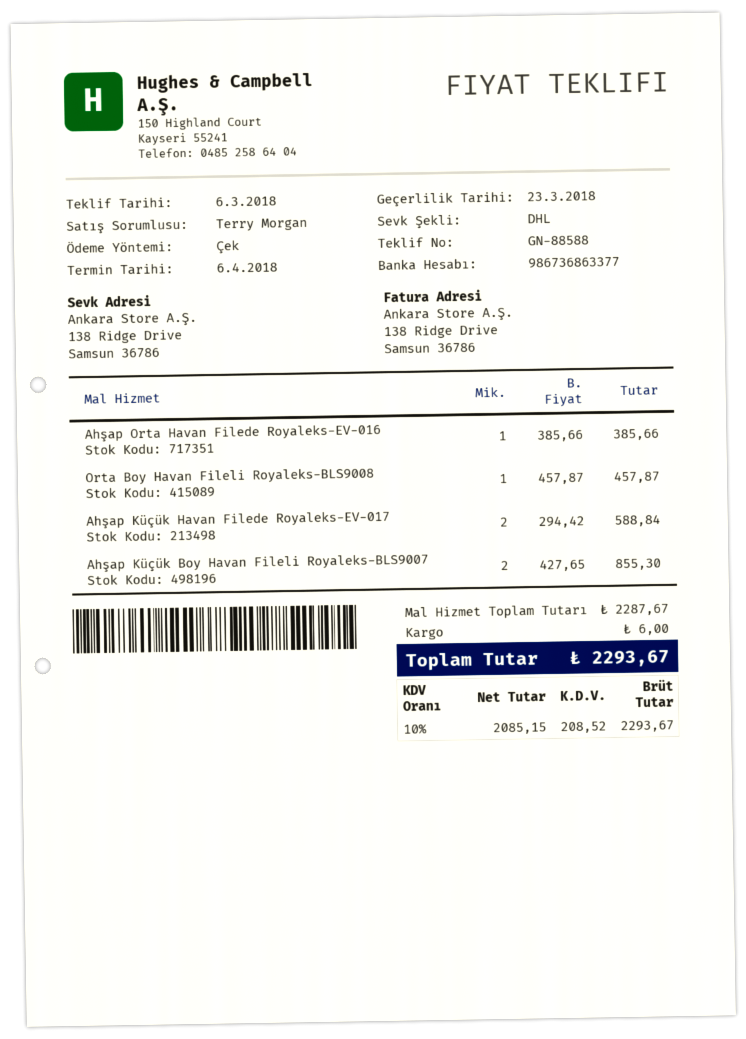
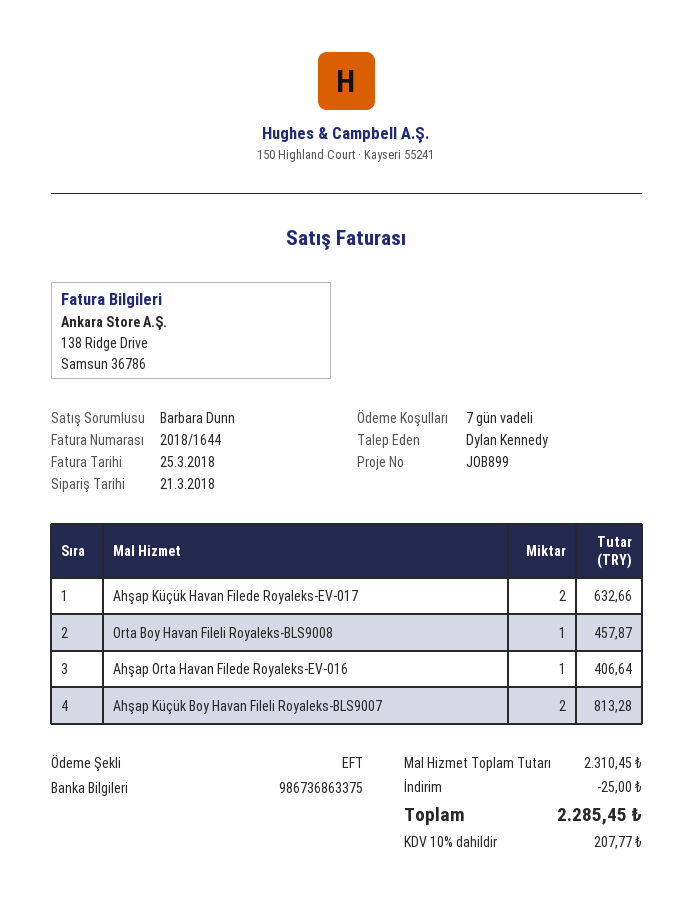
sales rep: Terry Morgan -> Barbara Dunn
payment method: cheque -> bank transfer
bank account: 986736863377 -> 986736863375
Ahşap Orta Havan Filede Royaleks-EV-016: 1 for 385.66 -> 1 for 406.64
Ahşap Küçük Havan Filede Royaleks-EV-017: 2 for 588.84 -> 2 for 632.66
Ahşap Küçük Boy Havan Fileli Royaleks-BLS9007: 2 for 855.30 -> 2 for 813.28
subtotal: 2287.67 -> 2310.45
discount: none -> 25.00
shipping: 6.00 -> none
tax: 10% = 208.52 -> 10% = 207.77
total: 2293.67 -> 2285.45

